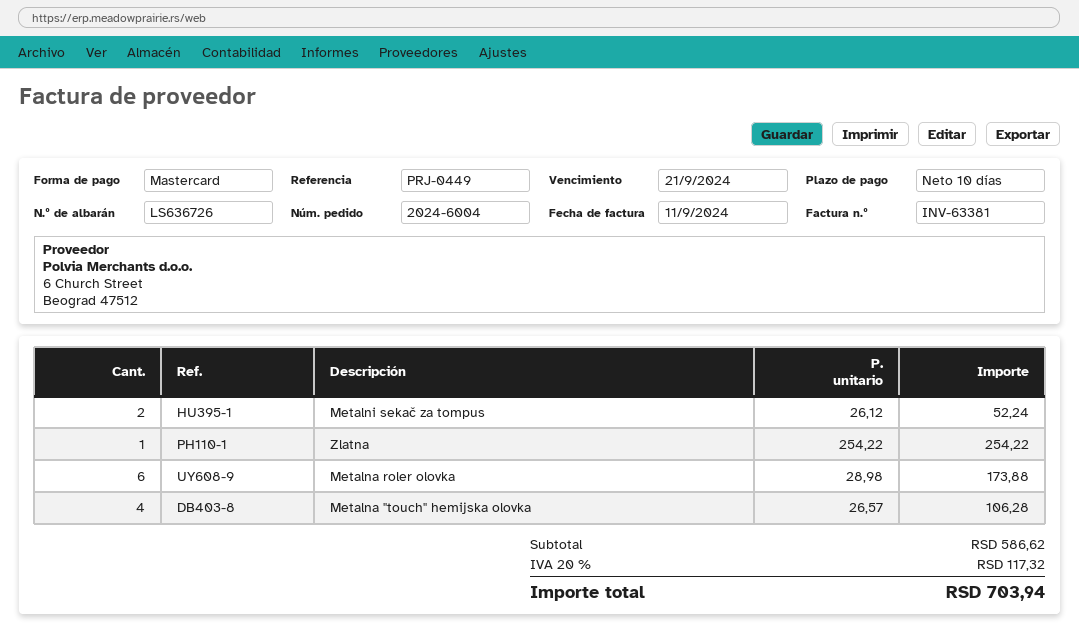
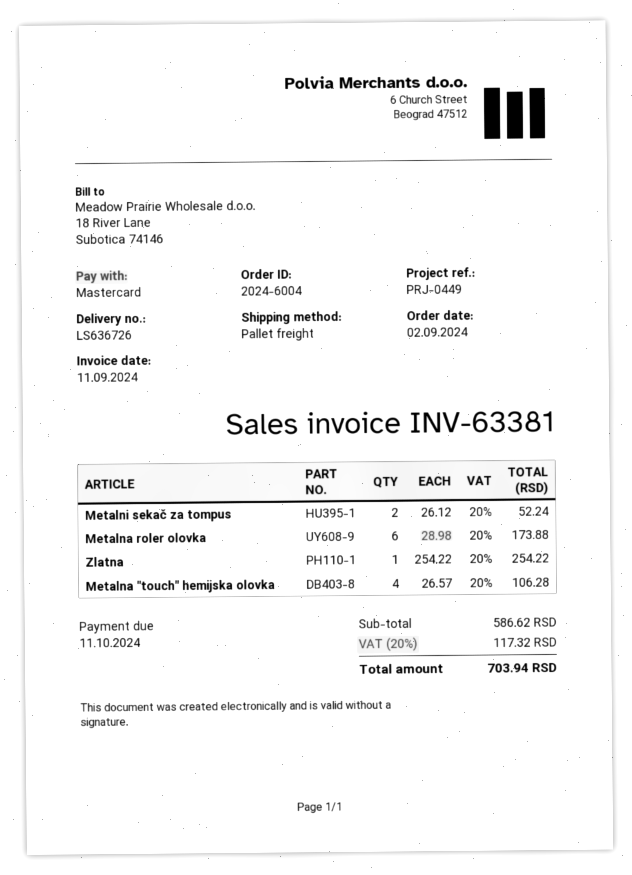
due date: 2024-09-21 -> 2024-10-11

